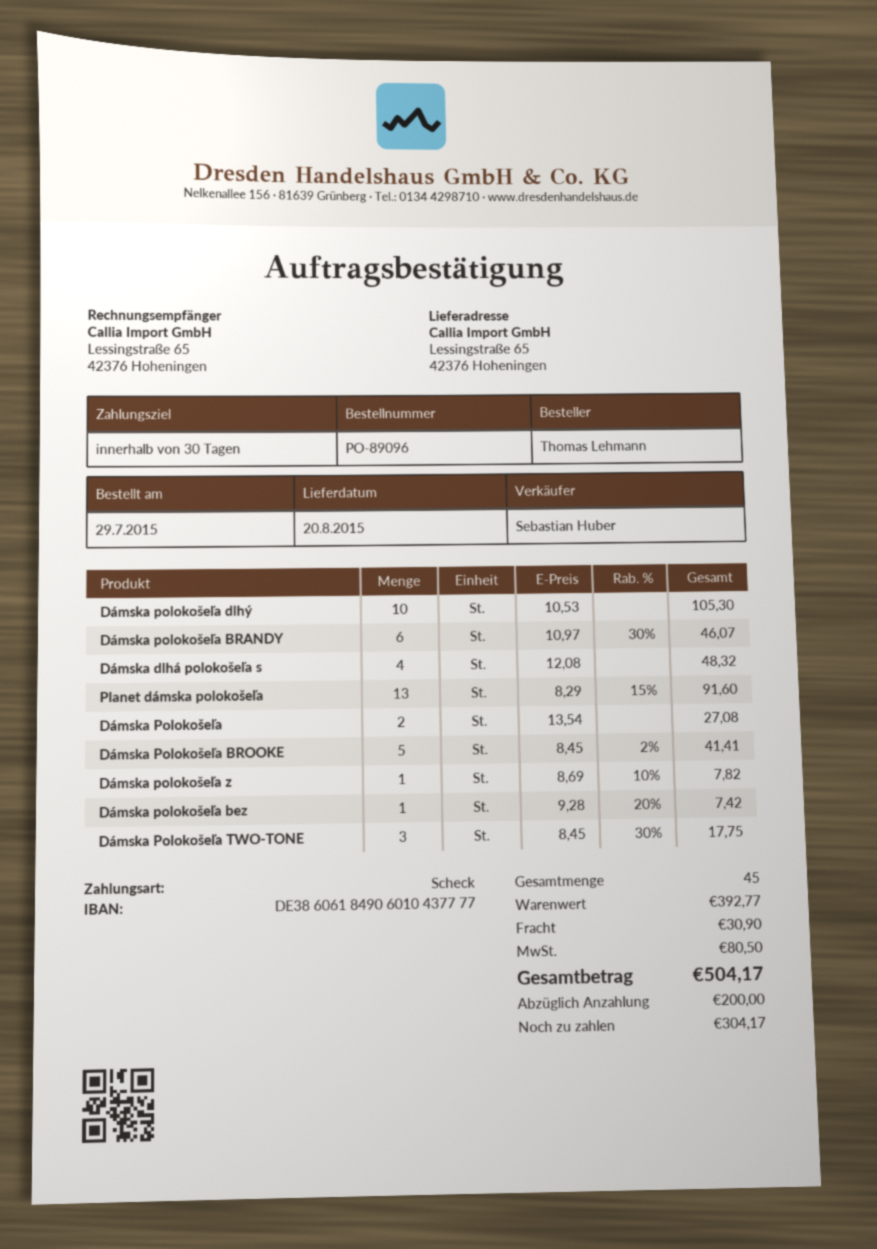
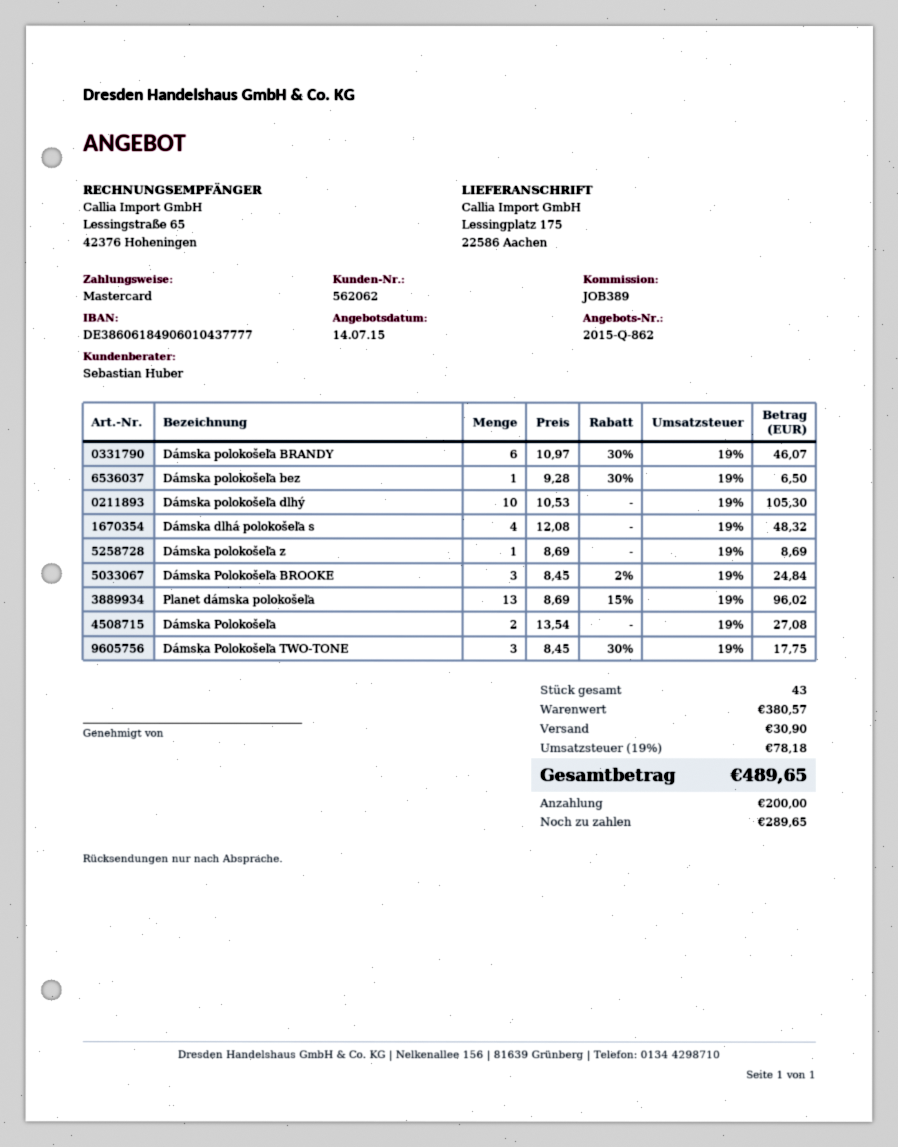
payment method: cheque -> Mastercard
ship to: Lessingstraße 65, 42376 Hoheningen -> Lessingplatz 175, 22586 Aachen
Planet dámska polokošeľa: 13 x 8.29 - 15% = 91.60 -> 13 x 8.69 - 15% = 96.02
Dámska Polokošeľa BROOKE: 5 x 8.45 - 2% = 41.41 -> 3 x 8.45 - 2% = 24.84
Dámska polokošeľa z: 1 x 8.69 - 10% = 7.82 -> 1 x 8.69 = 8.69
Dámska polokošeľa bez: 1 x 9.28 - 20% = 7.42 -> 1 x 9.28 - 30% = 6.50
total quantity: 45 -> 43
subtotal: 392.77 -> 380.57
tax: 80.50 -> 78.18
total: 504.17 -> 489.65
balance: 304.17 -> 289.65

